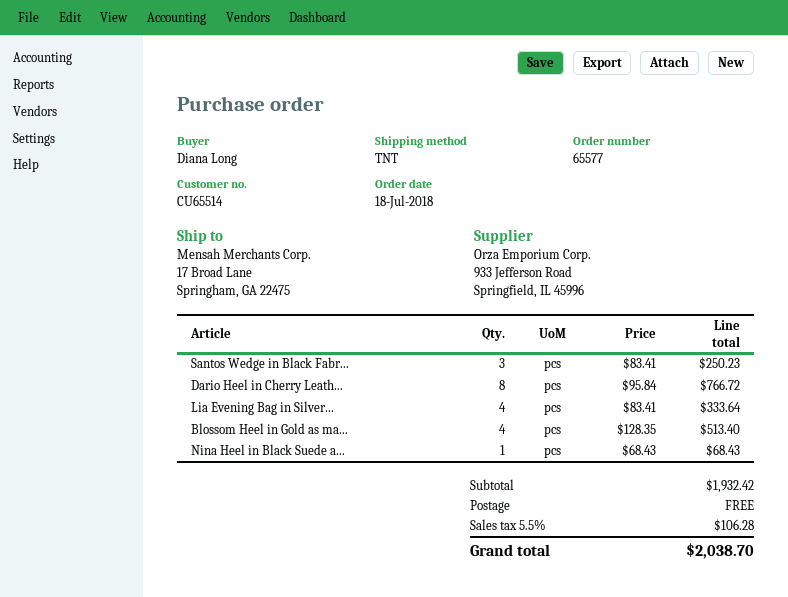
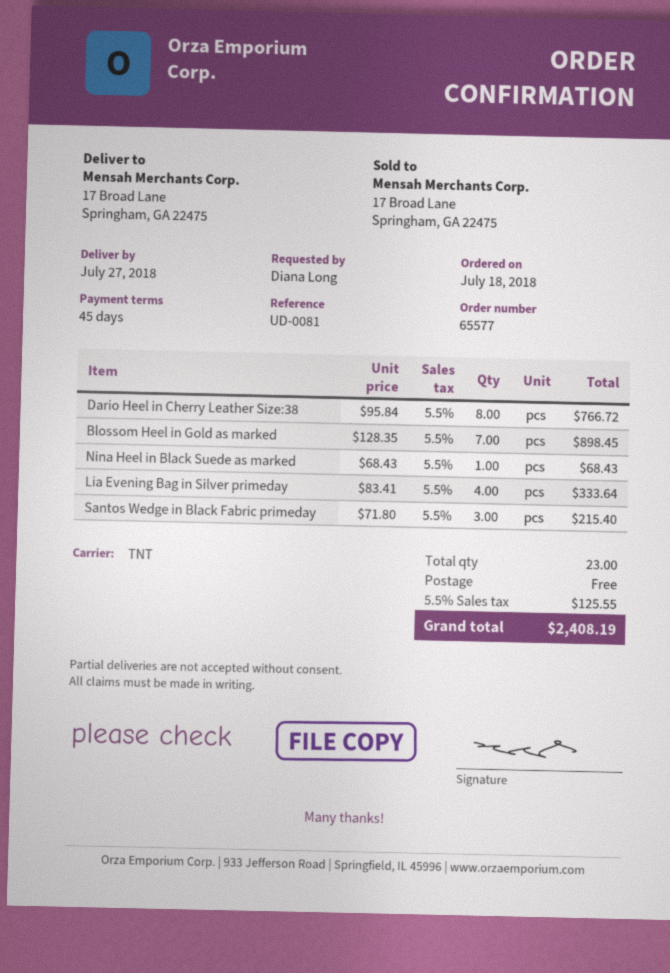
Santos Wedge in Black Fabr...: 3 x 83.41 = 250.23 -> 3 x 71.80 = 215.40
Blossom Heel in Gold as ma...: 4 x 128.35 = 513.40 -> 7 x 128.35 = 898.45
tax: 5.5% = 106.28 -> 5.5% = 125.55
total: 2038.70 -> 2408.19

